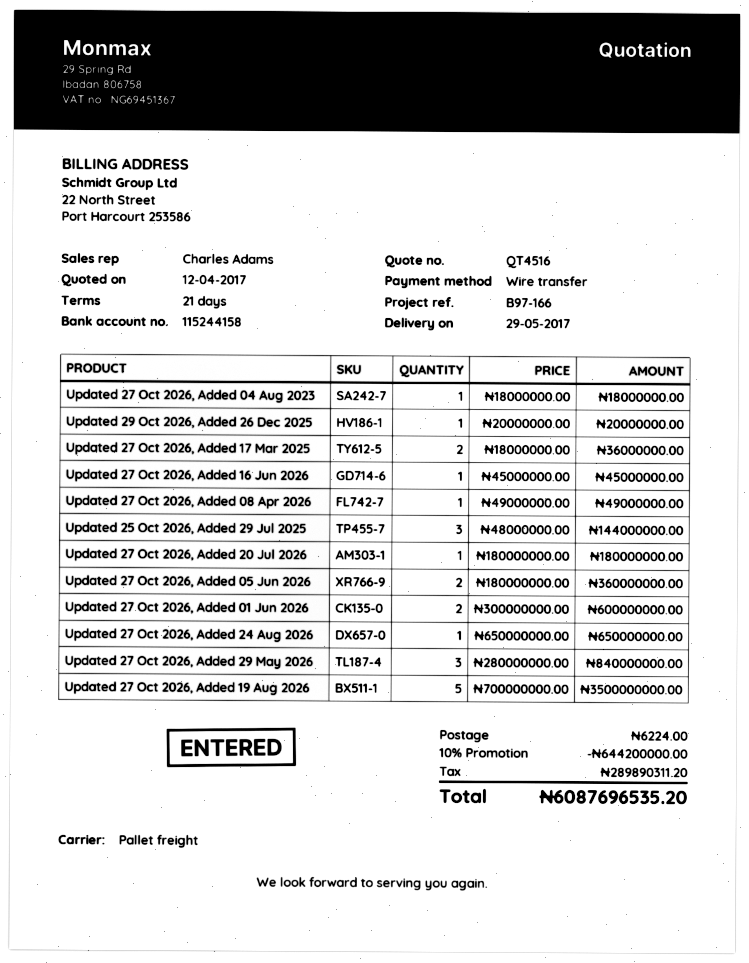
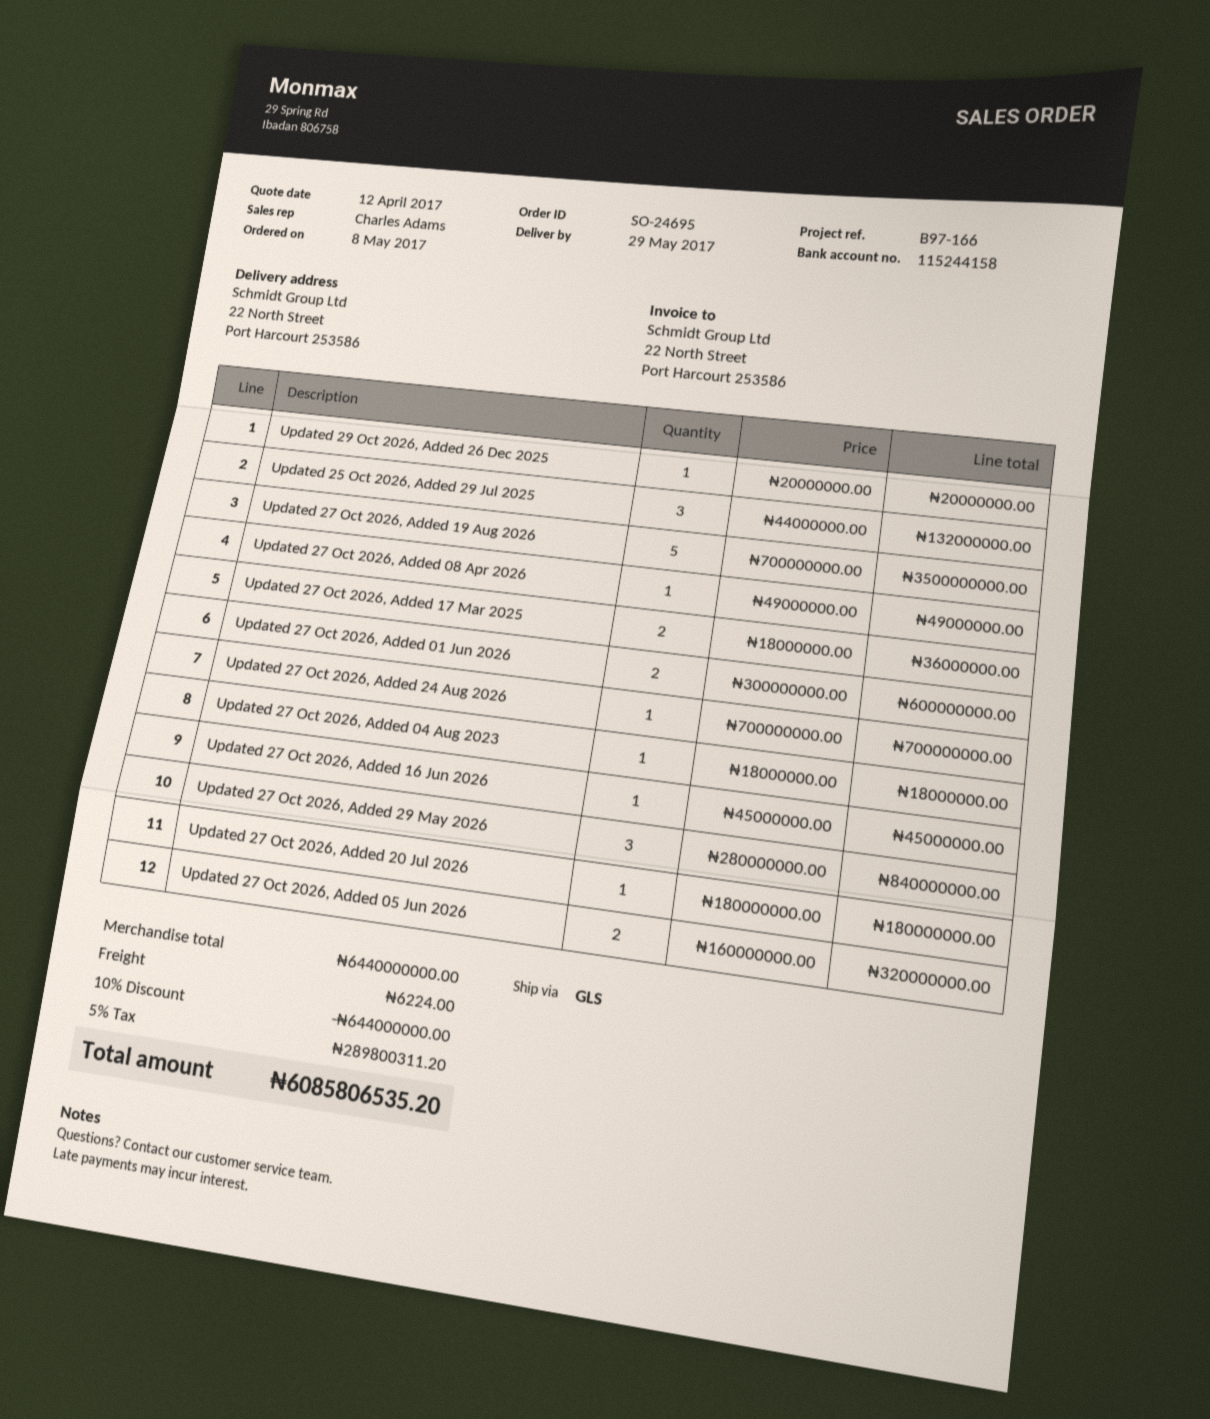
shipping method: pallet freight -> GLS
Updated 25 Oct 2026, Added 29 Jul 2025: 3 x 48000000.00 = 144000000.00 -> 3 x 44000000.00 = 132000000.00
Updated 27 Oct 2026, Added 05 Jun 2026: 2 x 180000000.00 = 360000000.00 -> 2 x 160000000.00 = 320000000.00
Updated 27 Oct 2026, Added 24 Aug 2026: 1 x 650000000.00 = 650000000.00 -> 1 x 700000000.00 = 700000000.00
discount: 10% = 644200000.00 -> 10% = 644000000.00
tax: 289890311.20 -> 289800311.20
total: 6087696535.20 -> 6085806535.20

